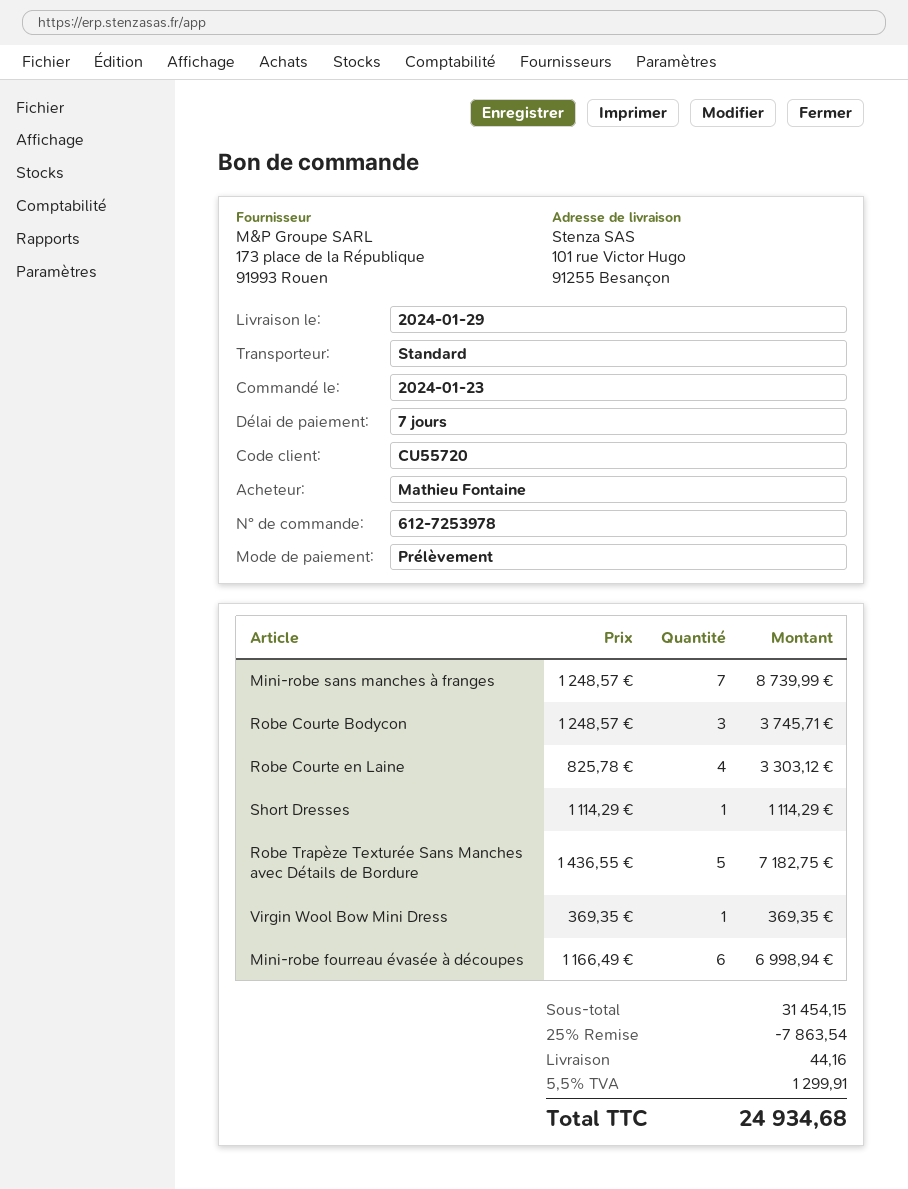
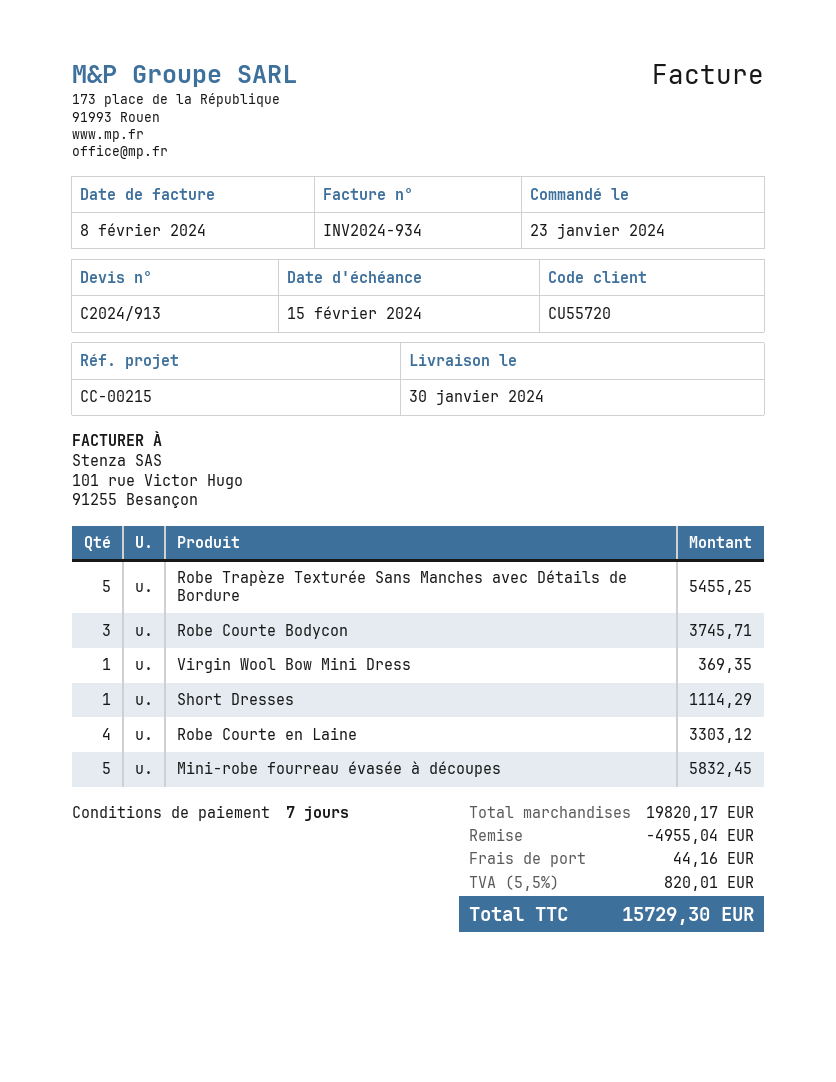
delivery date: 2024-01-29 -> 2024-01-30
Mini-robe sans manches à franges: 7 for 8739.99 -> none
Robe Trapèze Texturée Sans Manches avec Détails de Bordure: 5 for 7182.75 -> 5 for 5455.25
Mini-robe fourreau évasée à découpes: 6 for 6998.94 -> 5 for 5832.45
subtotal: 31454.15 -> 19820.17
discount: 7863.54 -> 4955.04
tax: 5.5% = 1299.91 -> 5.5% = 820.01
total: 24934.68 -> 15729.30

